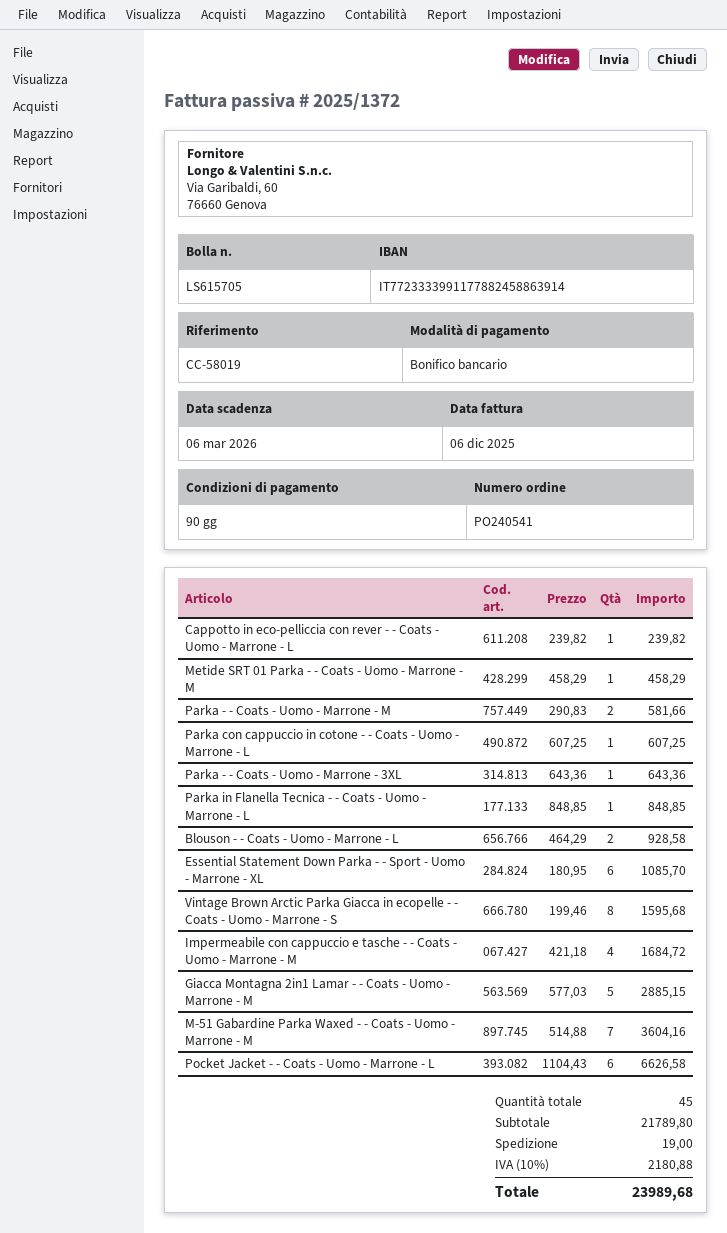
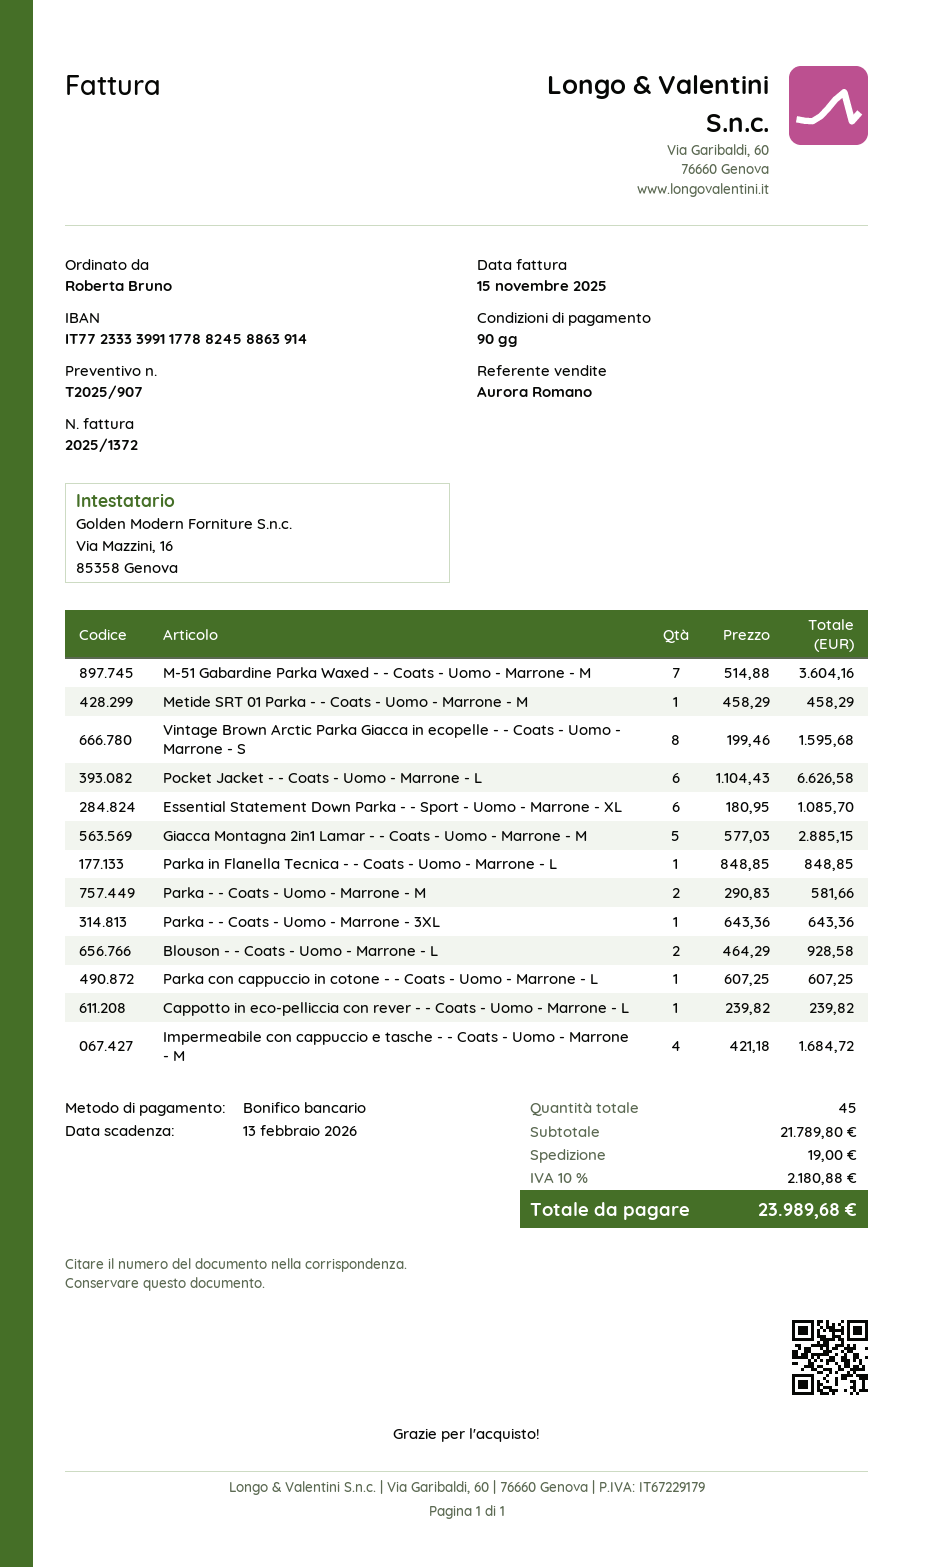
invoice date: 2025-12-06 -> 2025-11-15
due date: 2026-03-06 -> 2026-02-13

